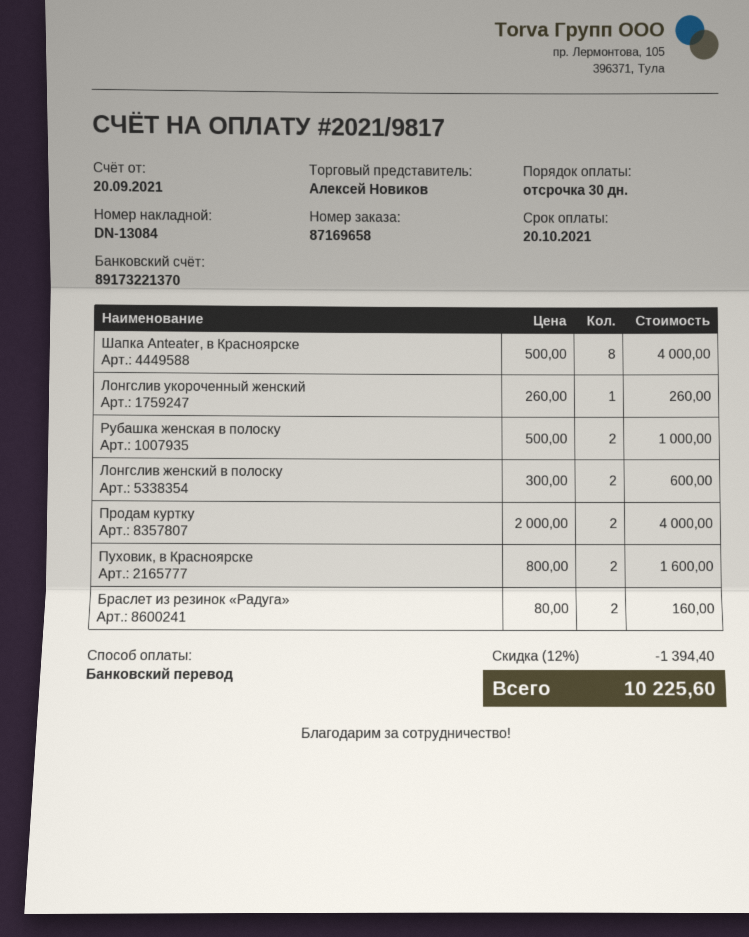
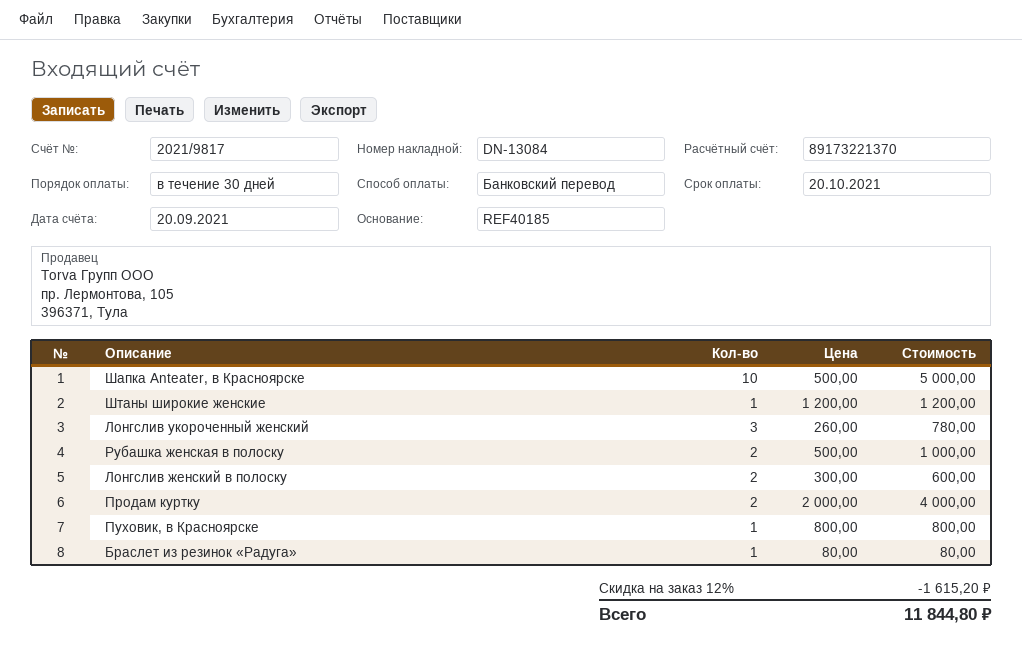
Шапка Anteater, в Красноярске: 8 x 500.00 = 4000.00 -> 10 x 500.00 = 5000.00
Лонгслив укороченный женский: 1 x 260.00 = 260.00 -> 3 x 260.00 = 780.00
Пуховик, в Красноярске: 2 x 800.00 = 1600.00 -> 1 x 800.00 = 800.00
Браслет из резинок «Радуга»: 2 x 80.00 = 160.00 -> 1 x 80.00 = 80.00
Штаны широкие женские: none -> 1 x 1200.00 = 1200.00
discount: 12% = 1394.40 -> 12% = 1615.20
total: 10225.60 -> 11844.80

